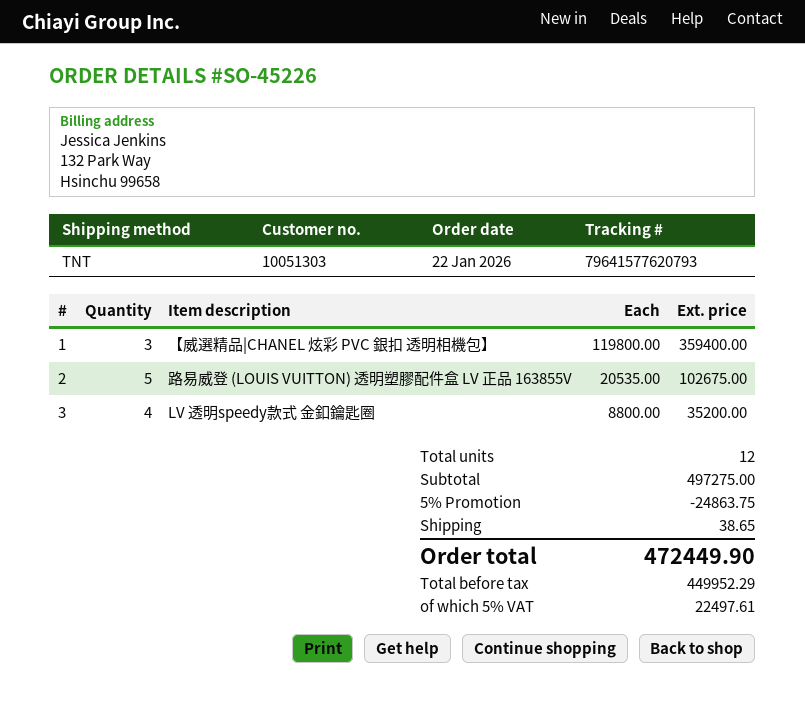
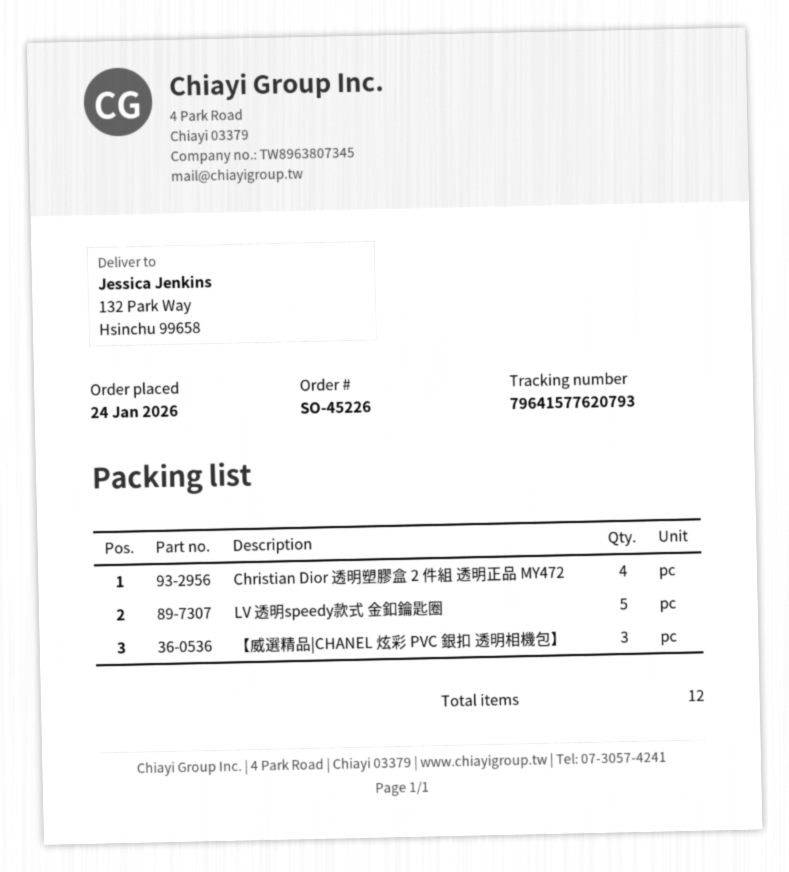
order date: 2026-01-22 -> 2026-01-24
路易威登 (LOUIS VUITTON) 透明塑膠配件盒 LV 正品 163855V: 5 -> none
LV 透明speedy款式 金釦鑰匙圈: 4 -> 5
Christian Dior 透明塑膠盒 2 件組 透明正品 MY472: none -> 4

